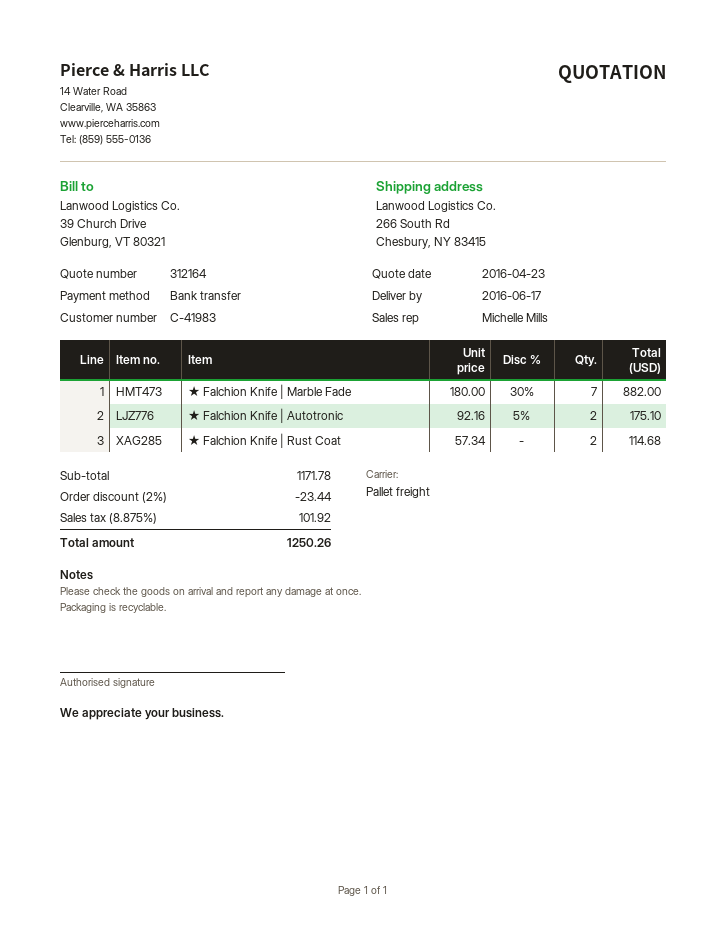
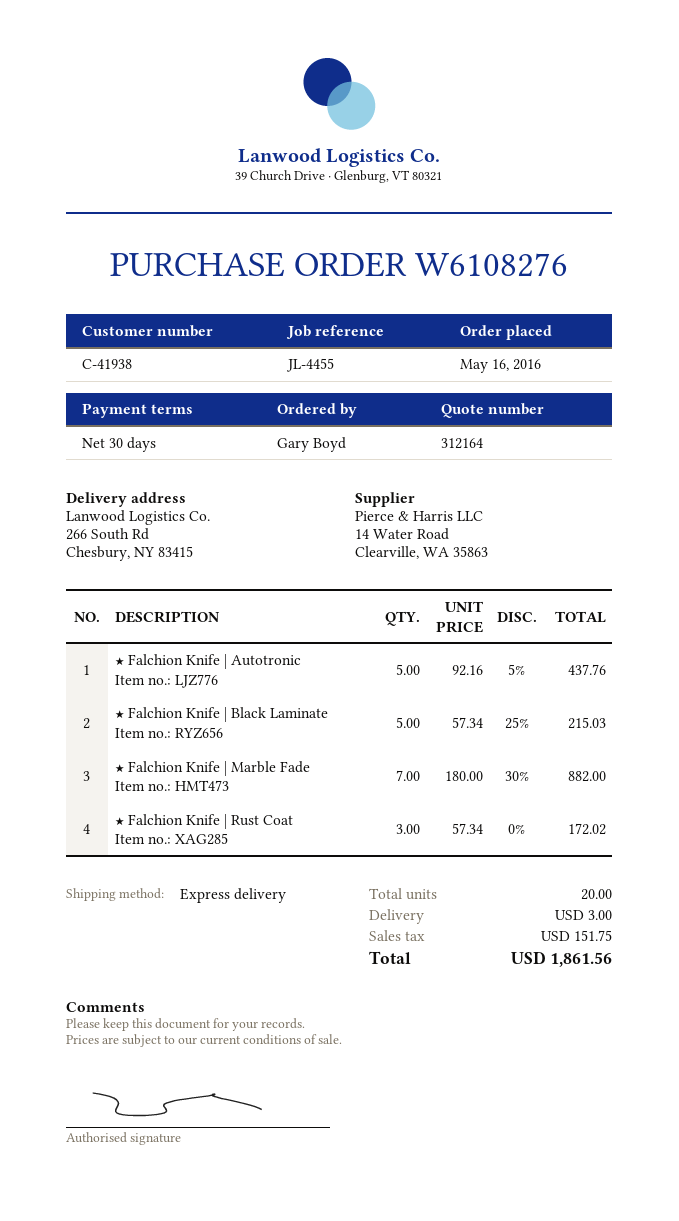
customer number: C-41983 -> C-41938
shipping method: pallet freight -> express
★ Falchion Knife | Autotronic: 2 x 92.16 - 5% = 175.10 -> 5 x 92.16 - 5% = 437.76
★ Falchion Knife | Rust Coat: 2 x 57.34 = 114.68 -> 3 x 57.34 = 172.02
★ Falchion Knife | Black Laminate: none -> 5 x 57.34 - 25% = 215.03
discount: 2% = 23.44 -> none
shipping: none -> 3.00
tax: 101.92 -> 151.75
total: 1250.26 -> 1861.56

